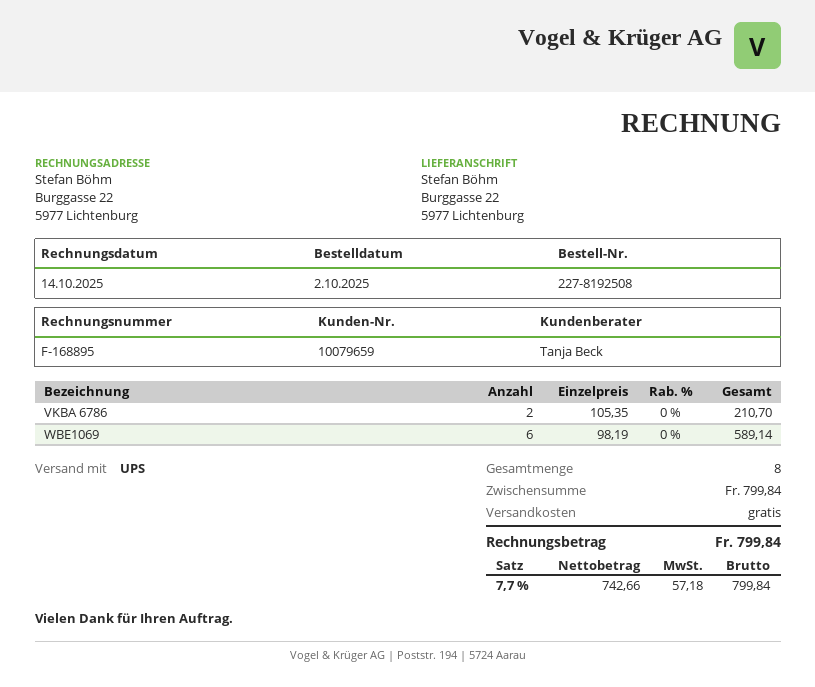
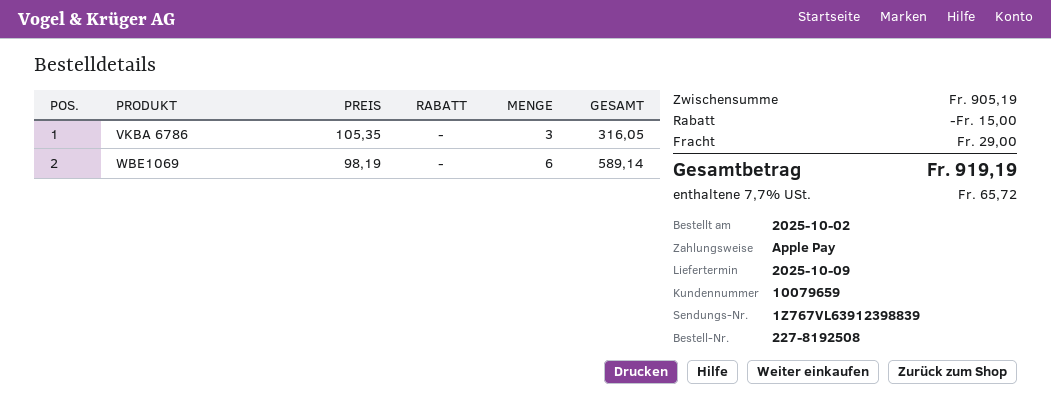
VKBA 6786: 2 x 105.35 = 210.70 -> 3 x 105.35 = 316.05
subtotal: 799.84 -> 905.19
discount: none -> 15.00
shipping: 0.00 -> 29.00
tax: 7.7% = 57.18 -> 7.7% = 65.72
total: 799.84 -> 919.19

